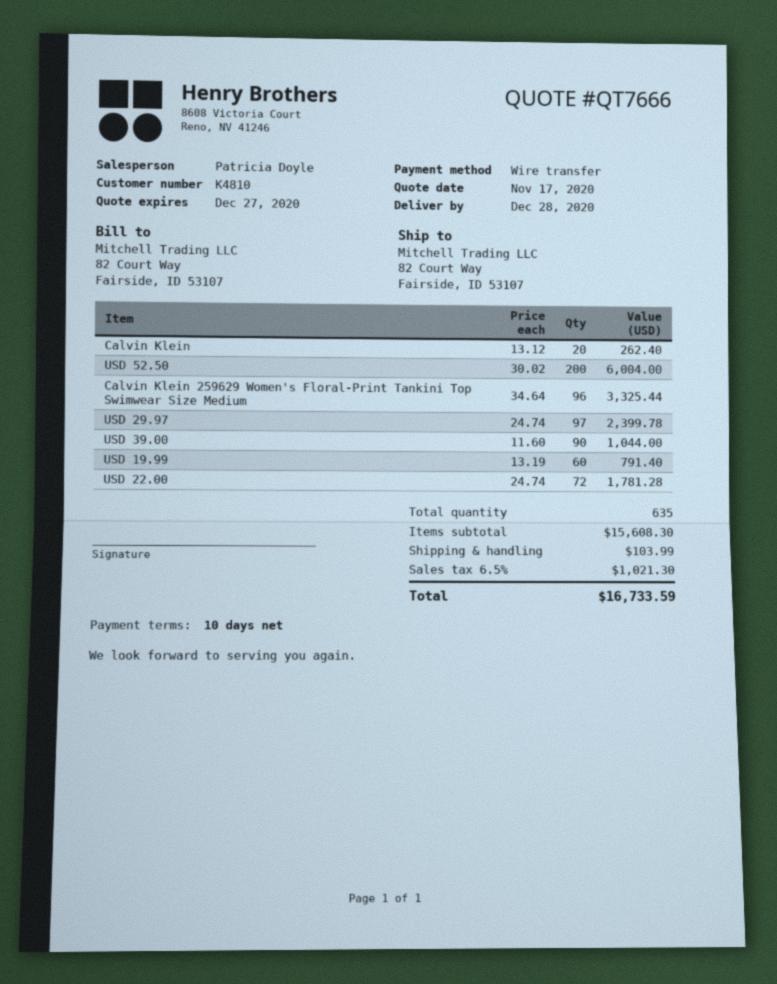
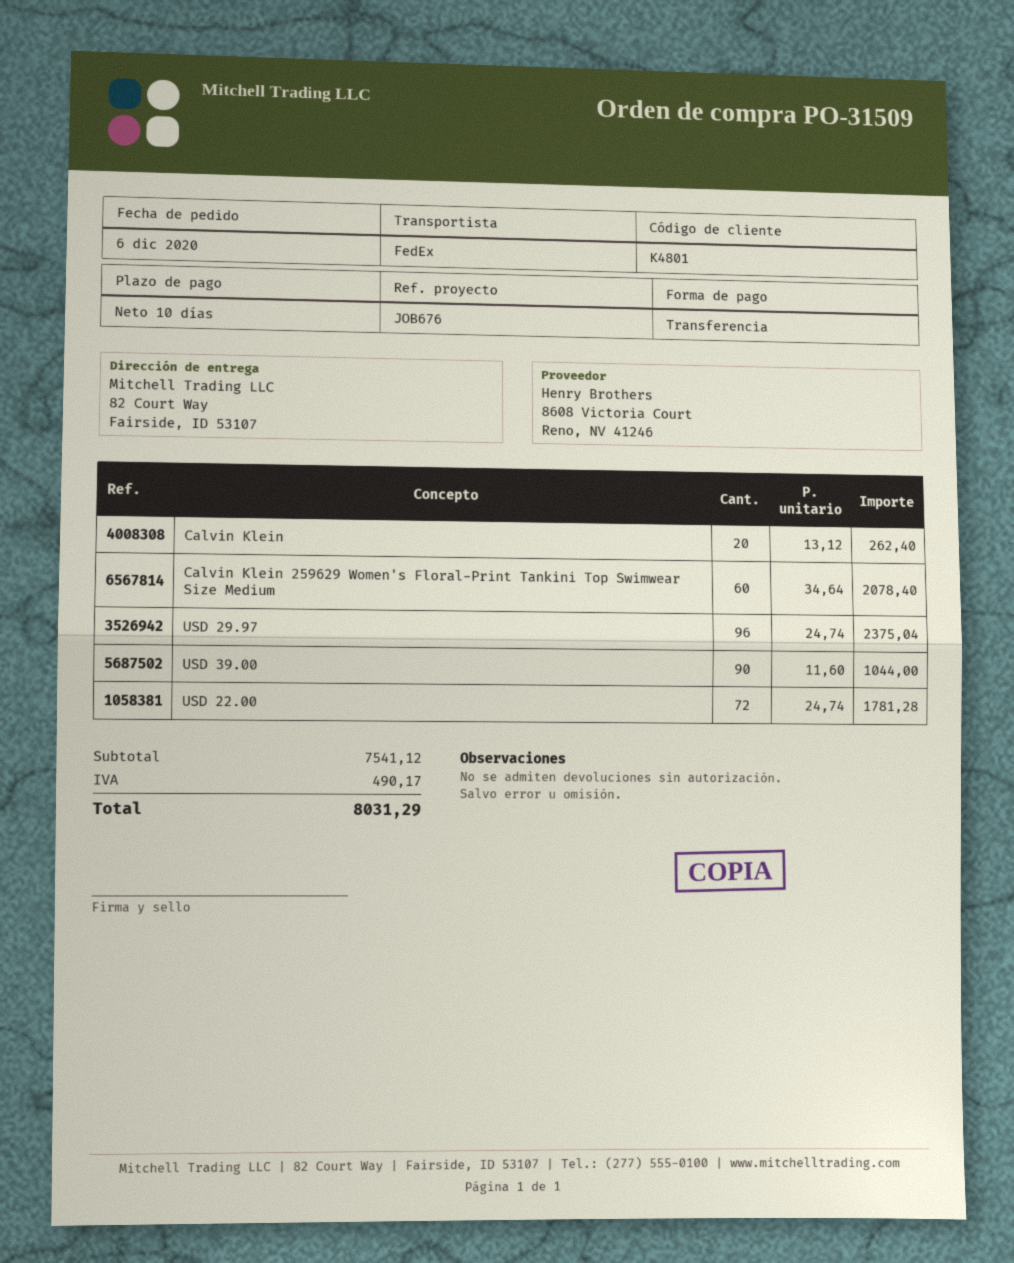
customer number: K4810 -> K4801
USD 52.50: 200 x 30.02 = 6004.00 -> none
Calvin Klein 259629 Women's Floral-Print Tankini Top Swimwear Size Medium: 96 x 34.64 = 3325.44 -> 60 x 34.64 = 2078.40
USD 29.97: 97 x 24.74 = 2399.78 -> 96 x 24.74 = 2375.04
USD 19.99: 60 x 13.19 = 791.40 -> none
subtotal: 15608.30 -> 7541.12
shipping: 103.99 -> none
tax: 1021.30 -> 490.17
total: 16733.59 -> 8031.29

